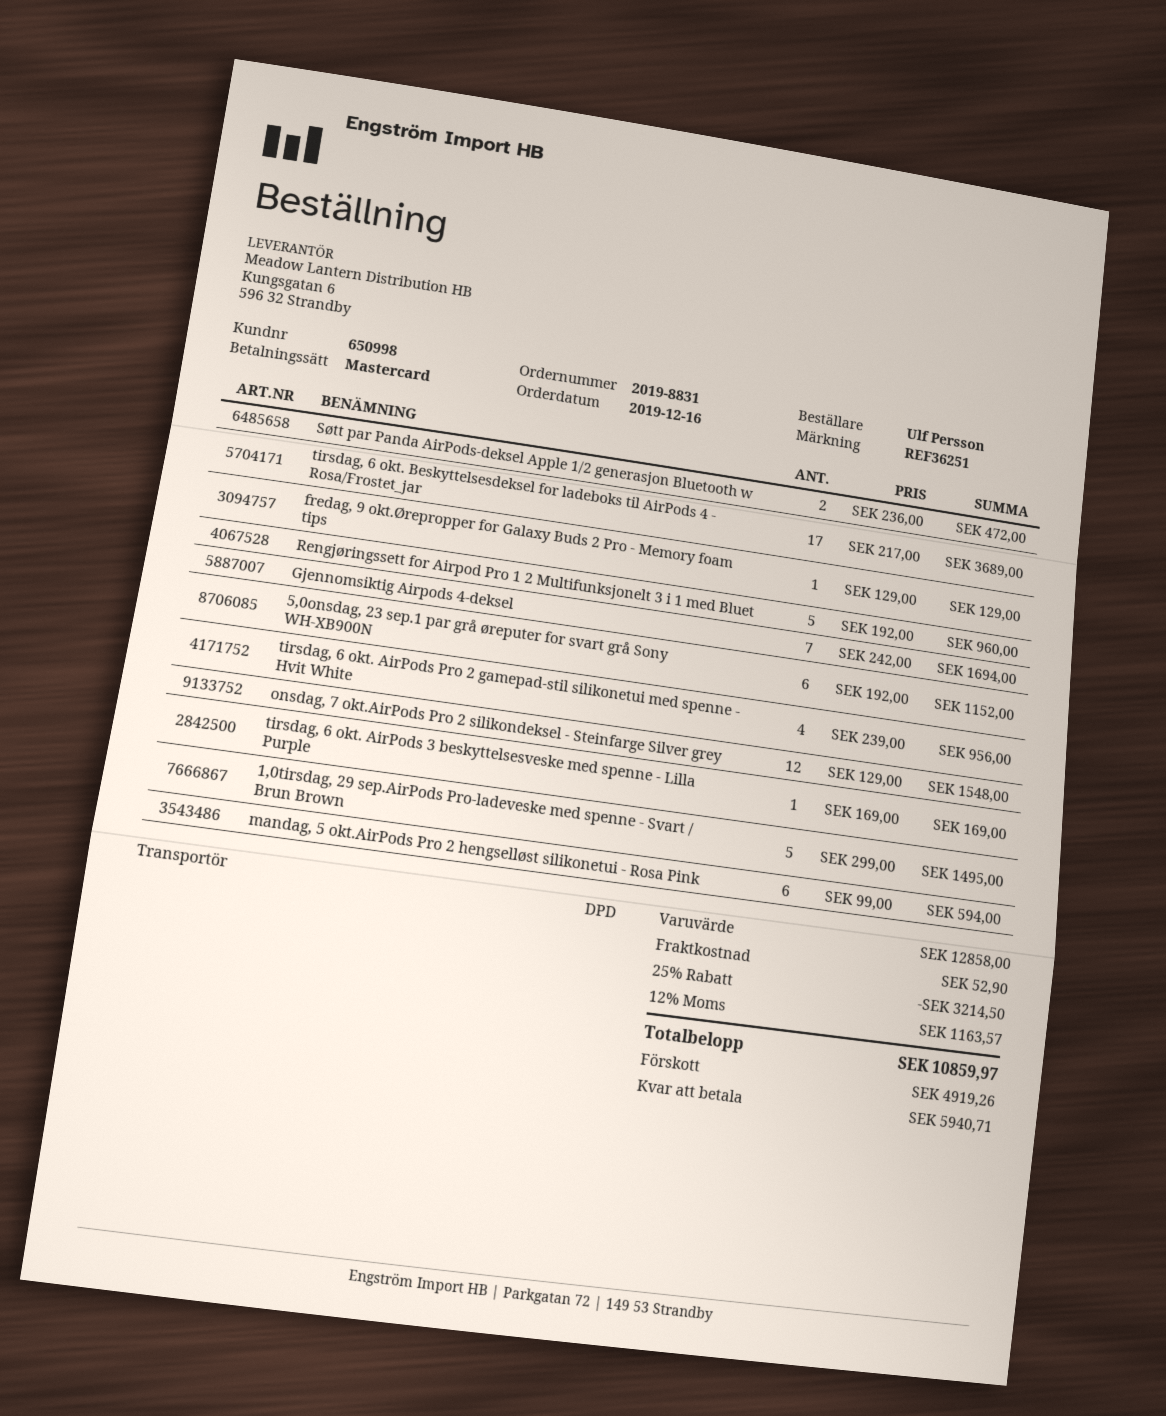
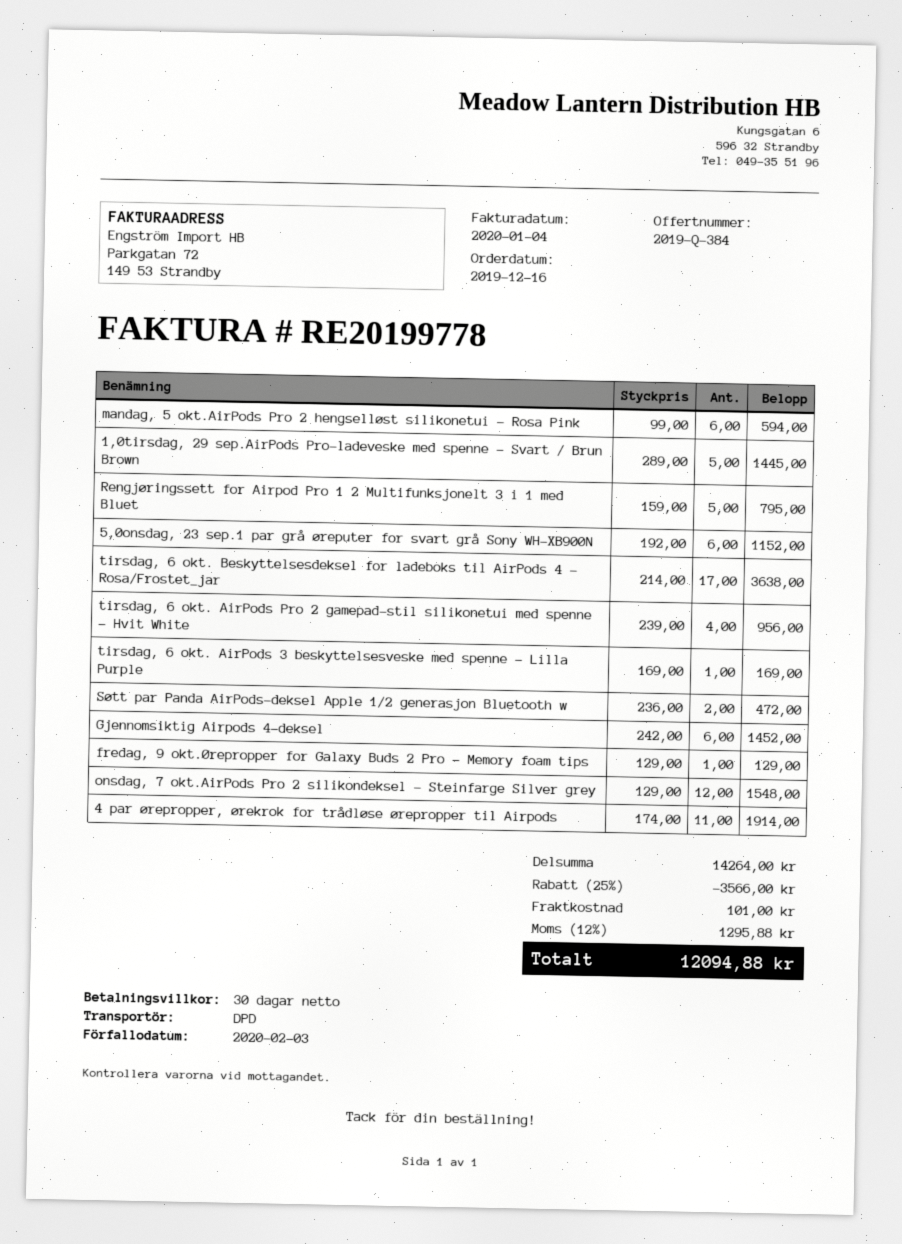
tirsdag, 6 okt. Beskyttelsesdeksel for ladeboks til AirPods 4 - Rosa/Frostet_jar: 17 x 217.00 = 3689.00 -> 17 x 214.00 = 3638.00
Rengjøringssett for Airpod Pro 1 2 Multifunksjonelt 3 i 1 med Bluet: 5 x 192.00 = 960.00 -> 5 x 159.00 = 795.00
Gjennomsiktig Airpods 4-deksel: 7 x 242.00 = 1694.00 -> 6 x 242.00 = 1452.00
1,0tirsdag, 29 sep.AirPods Pro-ladeveske med spenne - Svart / Brun Brown: 5 x 299.00 = 1495.00 -> 5 x 289.00 = 1445.00
4 par ørepropper, ørekrok for trådløse ørepropper til Airpods: none -> 11 x 174.00 = 1914.00
subtotal: 12858.00 -> 14264.00
discount: 25% = 3214.50 -> 25% = 3566.00
shipping: 52.90 -> 101.00
tax: 12% = 1163.57 -> 12% = 1295.88
total: 10859.97 -> 12094.88

